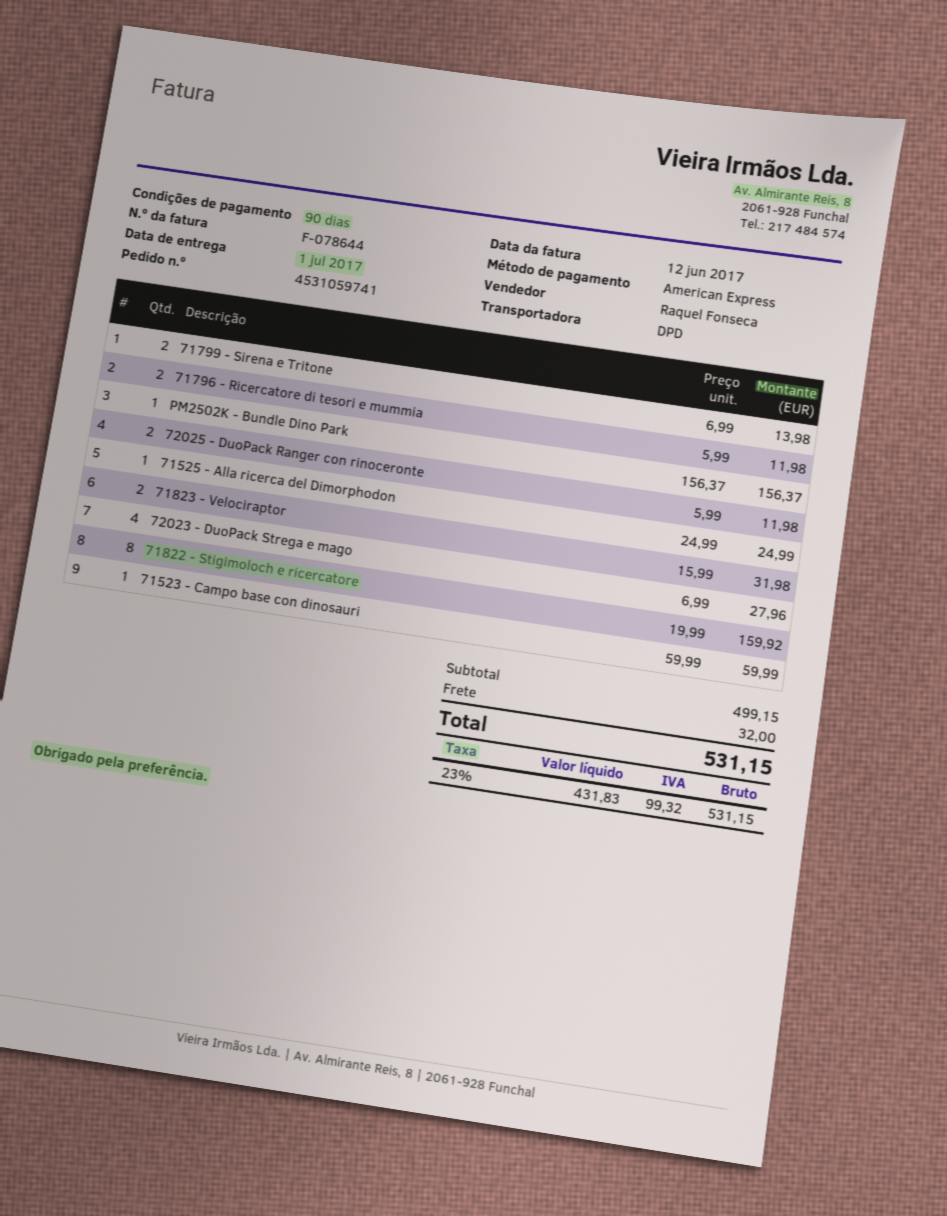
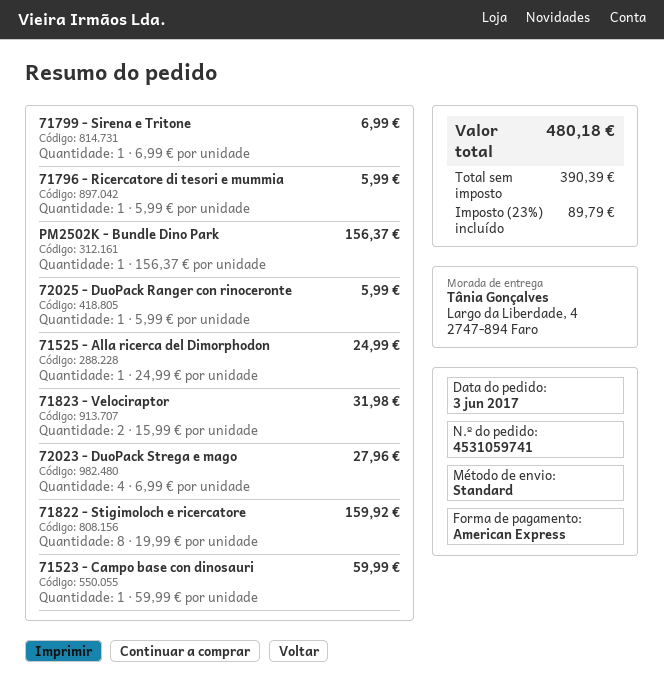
shipping method: DPD -> standard
71799 - Sirena e Tritone: 2 x 6.99 = 13.98 -> 1 x 6.99 = 6.99
71796 - Ricercatore di tesori e mummia: 2 x 5.99 = 11.98 -> 1 x 5.99 = 5.99
72025 - DuoPack Ranger con rinoceronte: 2 x 5.99 = 11.98 -> 1 x 5.99 = 5.99
shipping: 32.00 -> none
net: 431.83 -> 390.39
tax: 23% = 99.32 -> 23% = 89.79
total: 531.15 -> 480.18

